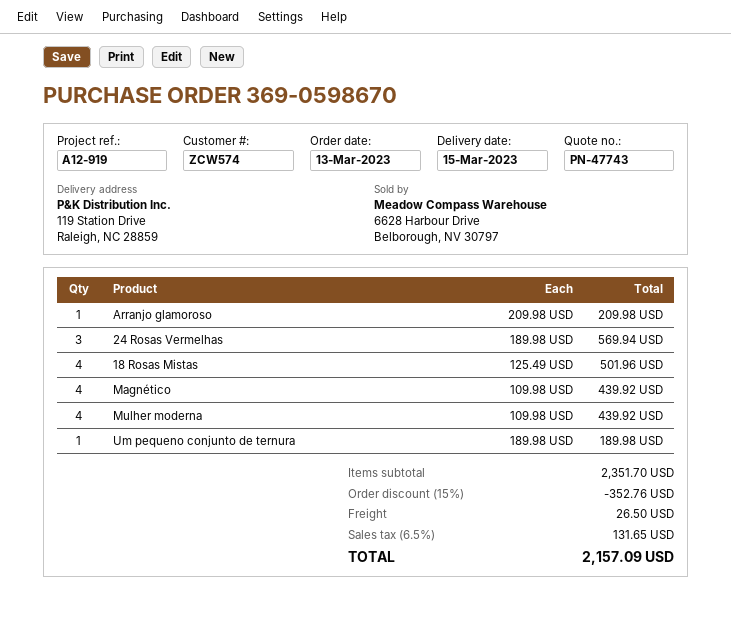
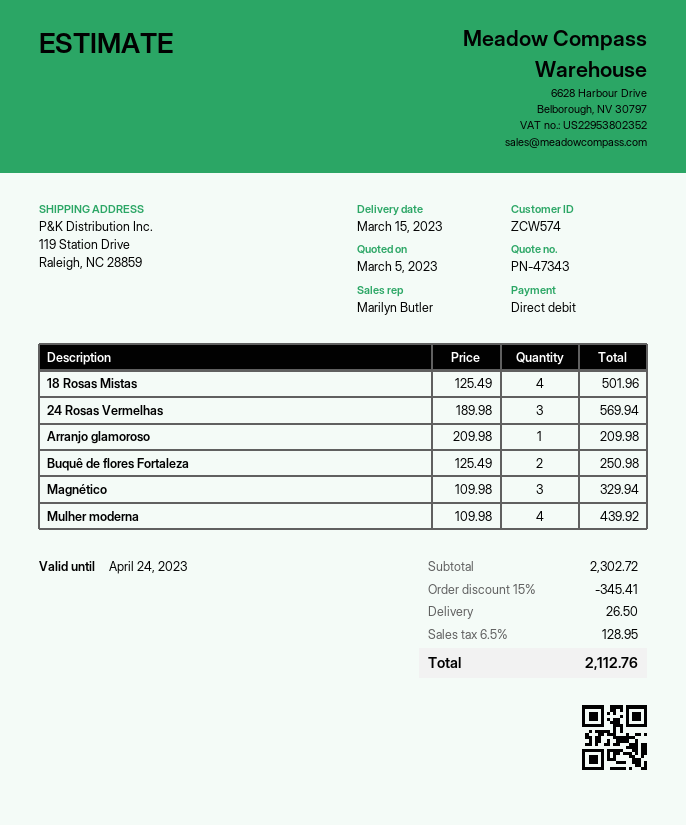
quote number: PN-47743 -> PN-47343
Magnético: 4 x 109.98 = 439.92 -> 3 x 109.98 = 329.94
Um pequeno conjunto de ternura: 1 x 189.98 = 189.98 -> none
Buquê de flores Fortaleza: none -> 2 x 125.49 = 250.98
subtotal: 2351.70 -> 2302.72
discount: 15% = 352.76 -> 15% = 345.41
tax: 6.5% = 131.65 -> 6.5% = 128.95
total: 2157.09 -> 2112.76

